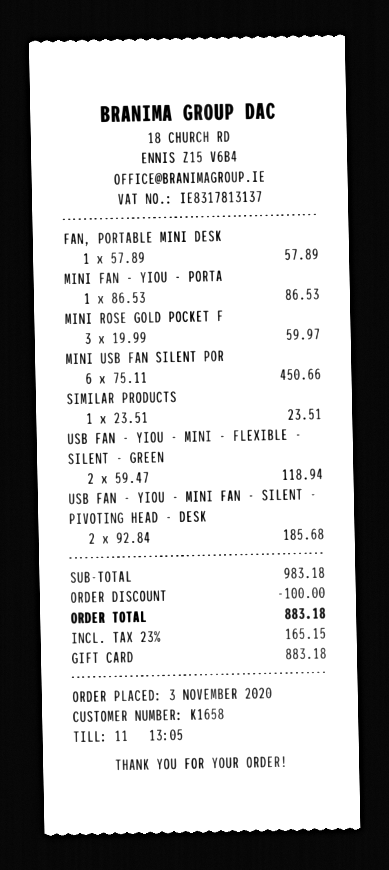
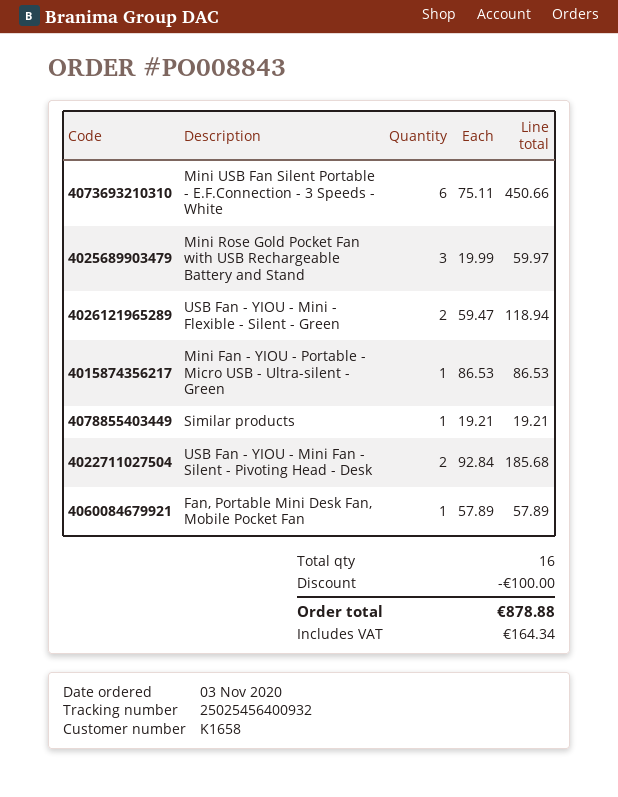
SIMILAR PRODUCTS: 1 x 23.51 = 23.51 -> 1 x 19.21 = 19.21
tax: 165.15 -> 164.34
total: 883.18 -> 878.88

